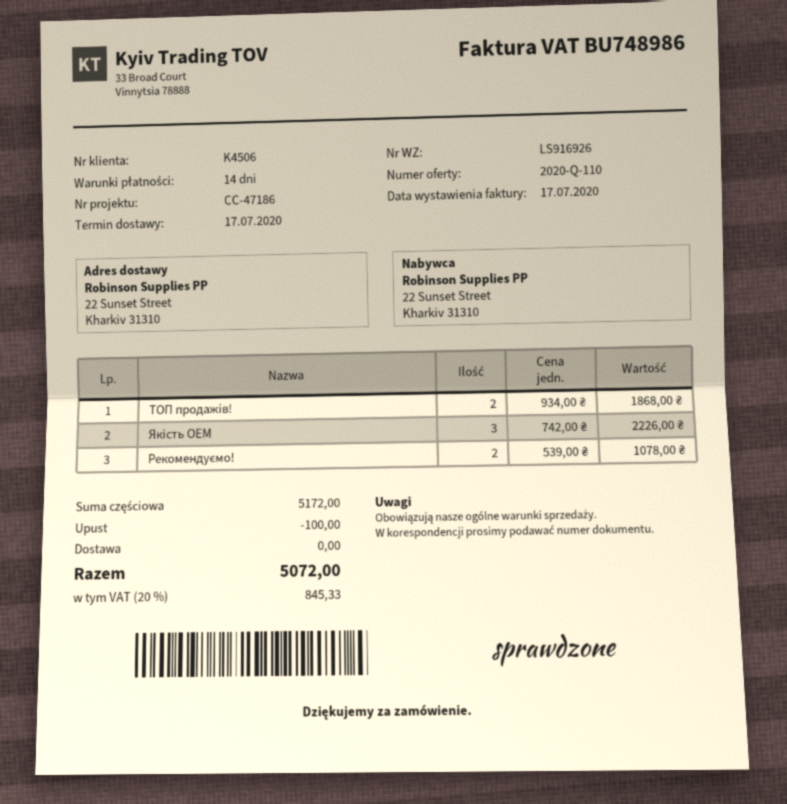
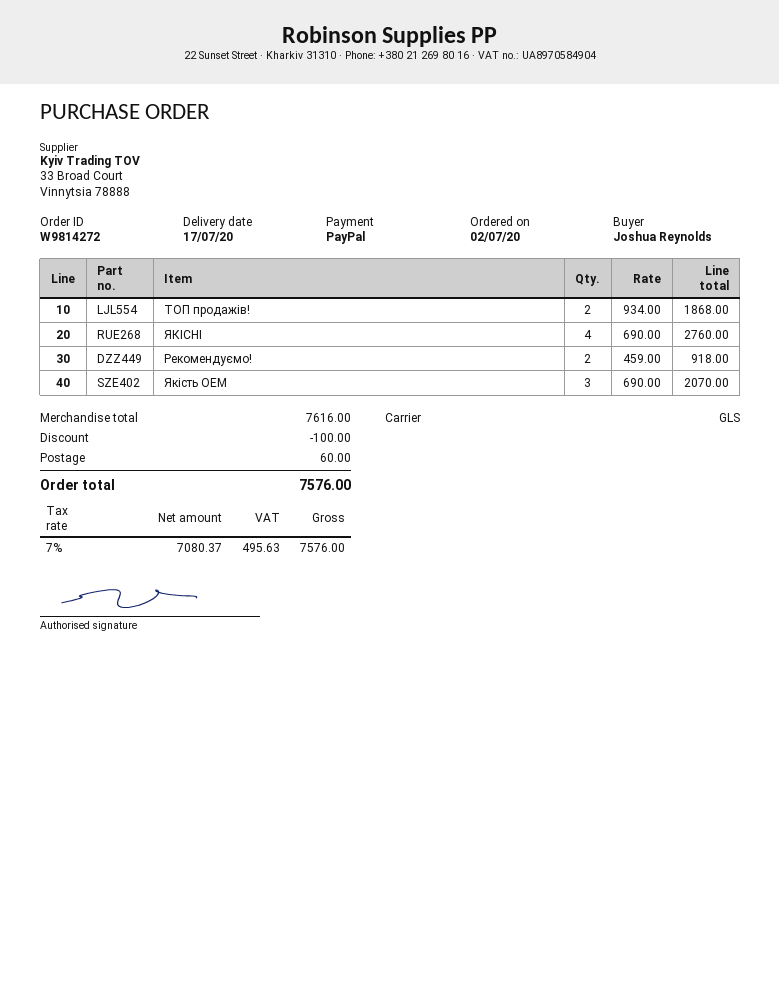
Якість OEM: 3 x 742.00 = 2226.00 -> 3 x 690.00 = 2070.00
Рекомендуємо!: 2 x 539.00 = 1078.00 -> 2 x 459.00 = 918.00
ЯКІСНІ: none -> 4 x 690.00 = 2760.00
subtotal: 5172.00 -> 7616.00
shipping: 0.00 -> 60.00
tax: 20% = 845.33 -> 7% = 495.63
total: 5072.00 -> 7576.00

